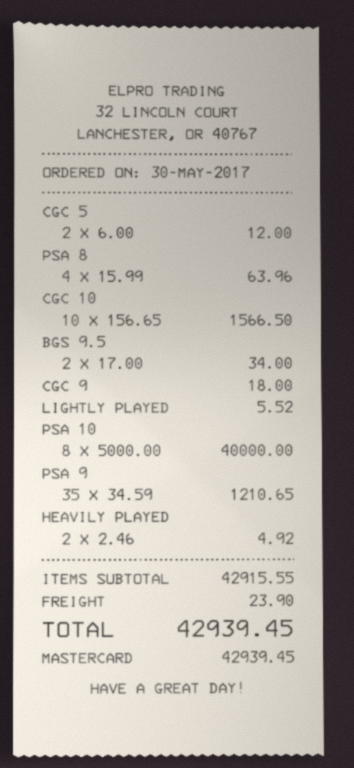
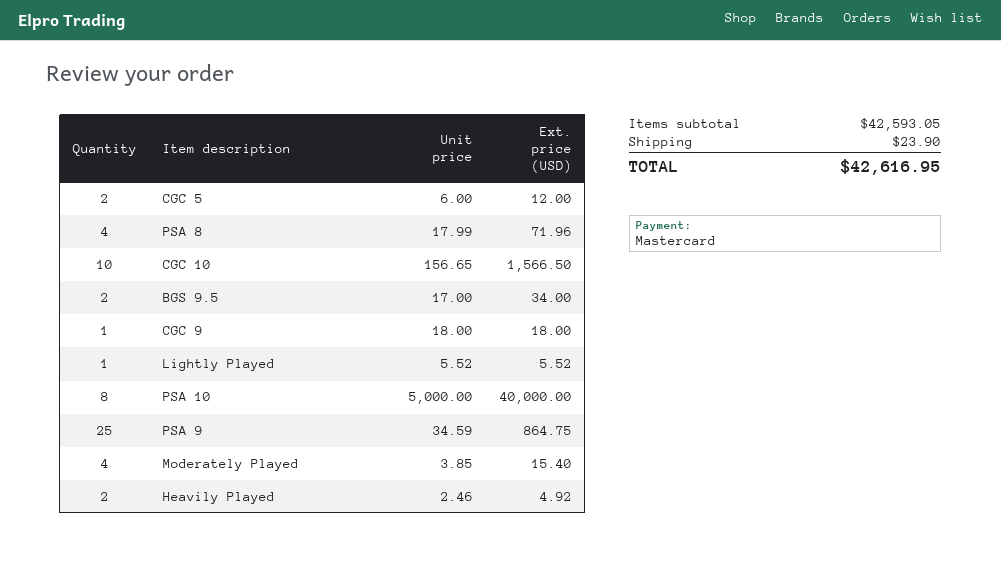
PSA 8: 4 x 15.99 = 63.96 -> 4 x 17.99 = 71.96
PSA 9: 35 x 34.59 = 1210.65 -> 25 x 34.59 = 864.75
Moderately Played: none -> 4 x 3.85 = 15.40
subtotal: 42915.55 -> 42593.05
total: 42939.45 -> 42616.95

